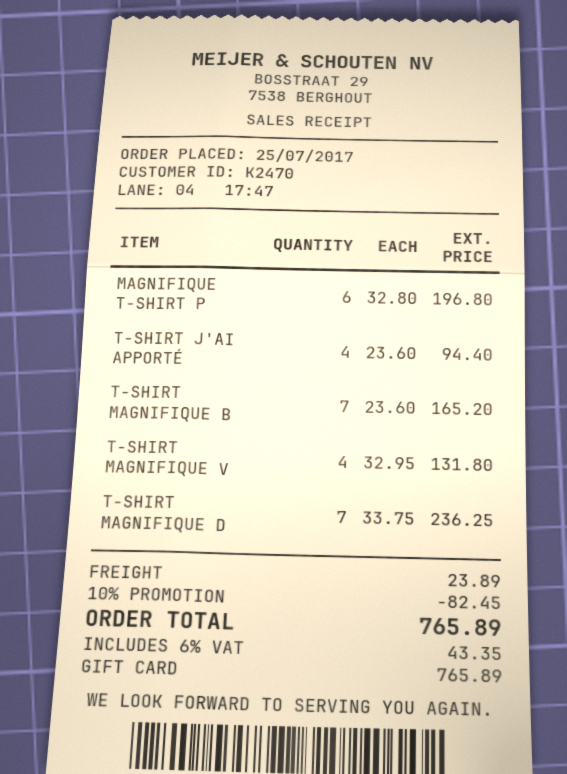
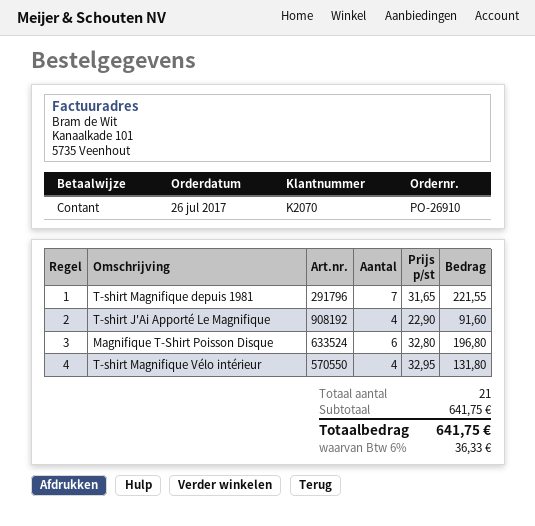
order date: 2017-07-25 -> 2017-07-26
customer number: K2470 -> K2070
payment method: gift card -> cash
T-SHIRT J'AI APPORTÉ: 4 x 23.60 = 94.40 -> 4 x 22.90 = 91.60
T-SHIRT MAGNIFIQUE B: 7 x 23.60 = 165.20 -> none
T-SHIRT MAGNIFIQUE D: 7 x 33.75 = 236.25 -> 7 x 31.65 = 221.55
discount: 10% = 82.45 -> none
shipping: 23.89 -> none
tax: 6% = 43.35 -> 6% = 36.33
total: 765.89 -> 641.75

